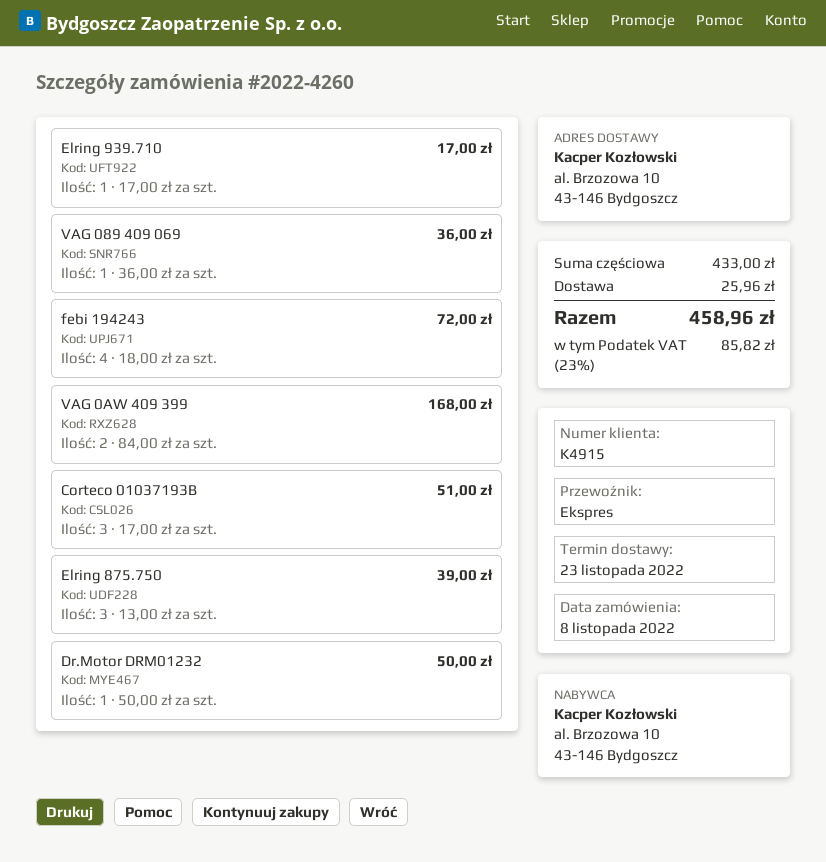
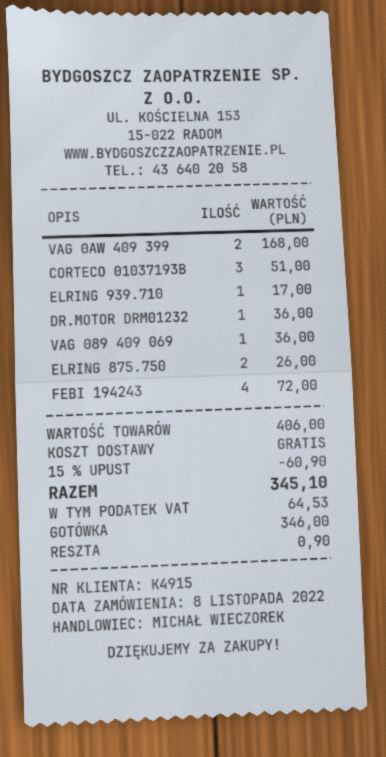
Elring 875.750: 3 for 39.00 -> 2 for 26.00
Dr.Motor DRM01232: 1 for 50.00 -> 1 for 36.00
subtotal: 433.00 -> 406.00
discount: none -> 15% = 60.90
shipping: 25.96 -> 0.00
tax: 85.82 -> 64.53
total: 458.96 -> 345.10

